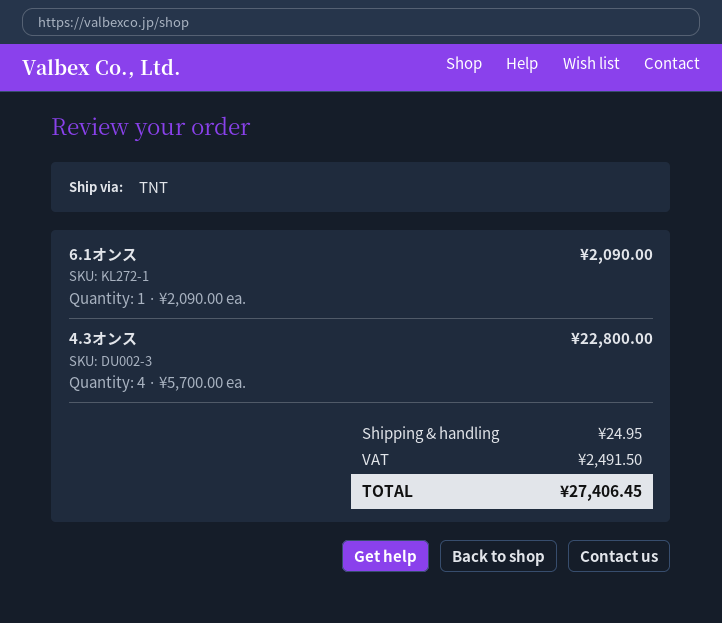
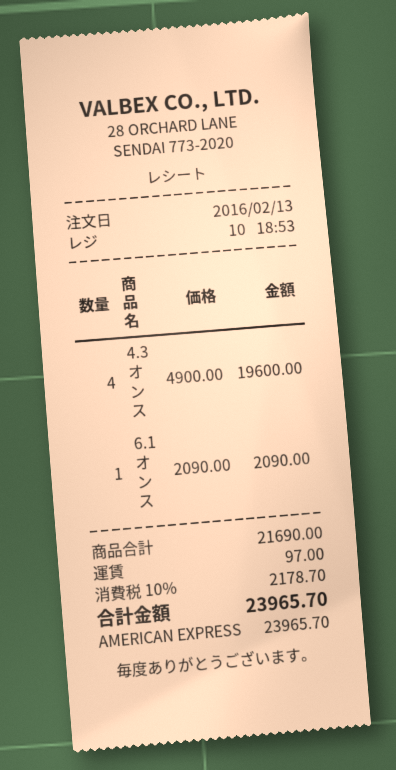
4.3オンス: 4 x 5700.00 = 22800.00 -> 4 x 4900.00 = 19600.00
shipping: 24.95 -> 97.00
tax: 2491.50 -> 2178.70
total: 27406.45 -> 23965.70

